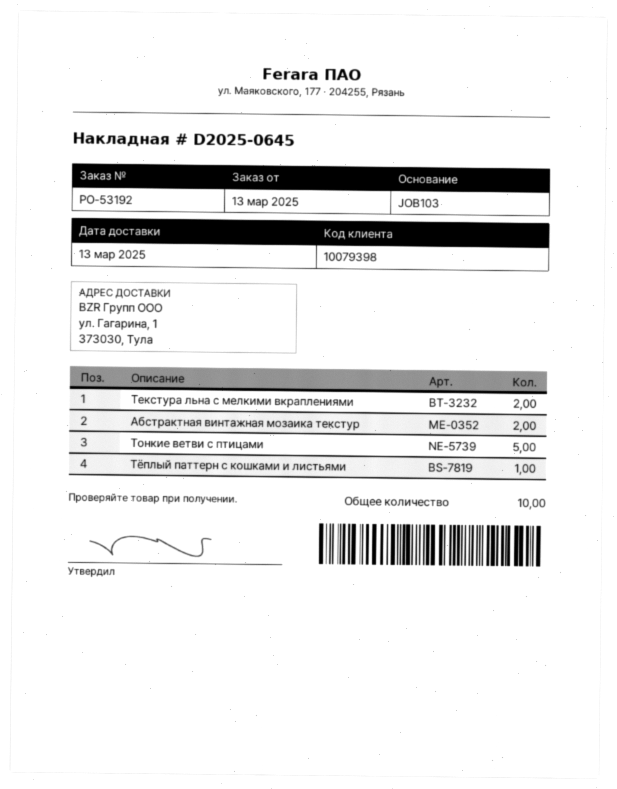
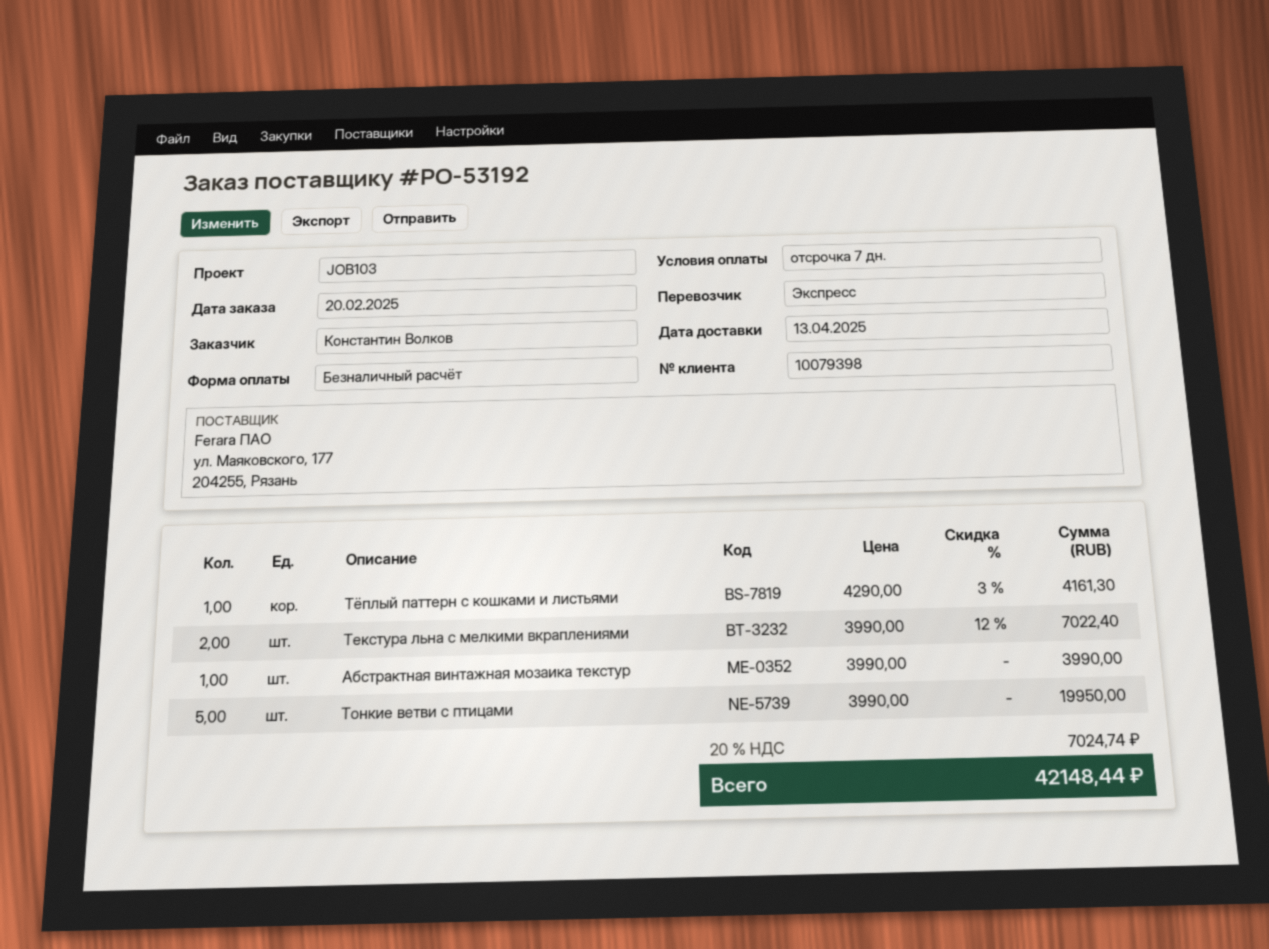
order date: 2025-03-13 -> 2025-02-20
delivery date: 2025-03-13 -> 2025-04-13
Абстрактная винтажная мозаика текстур: 2 -> 1

